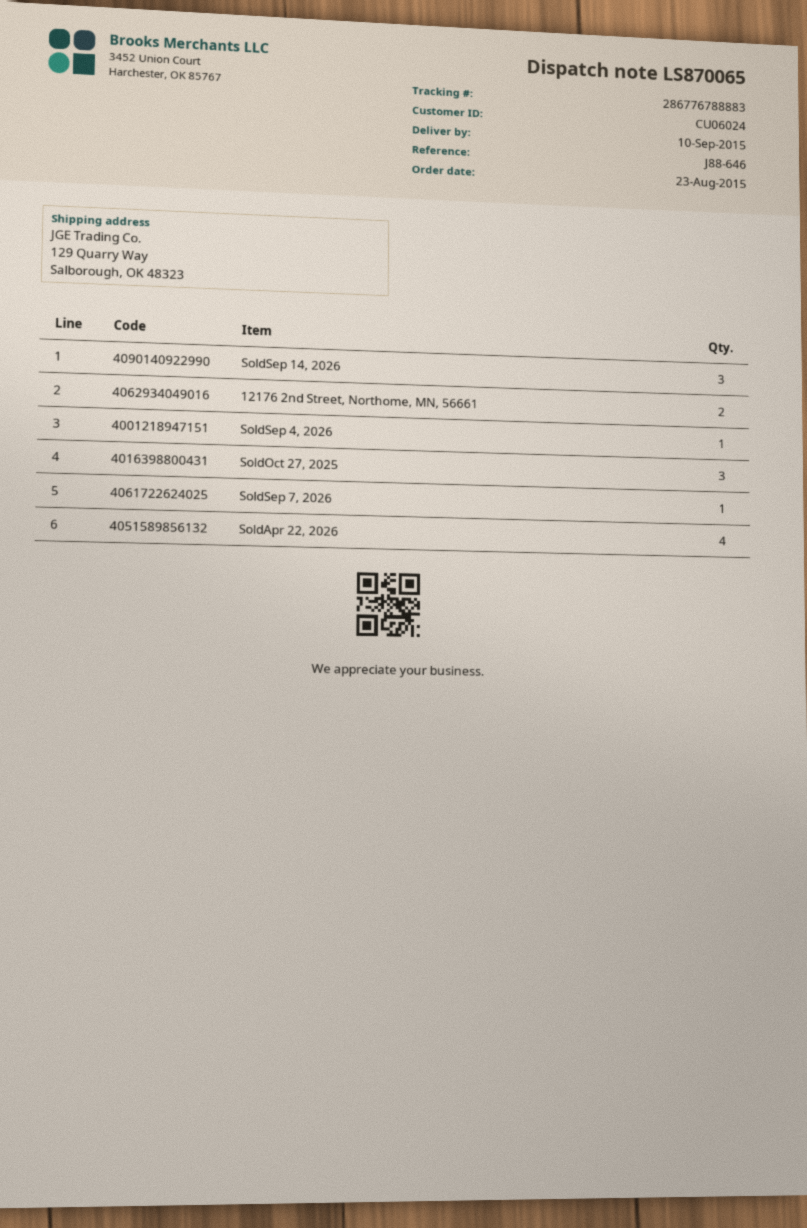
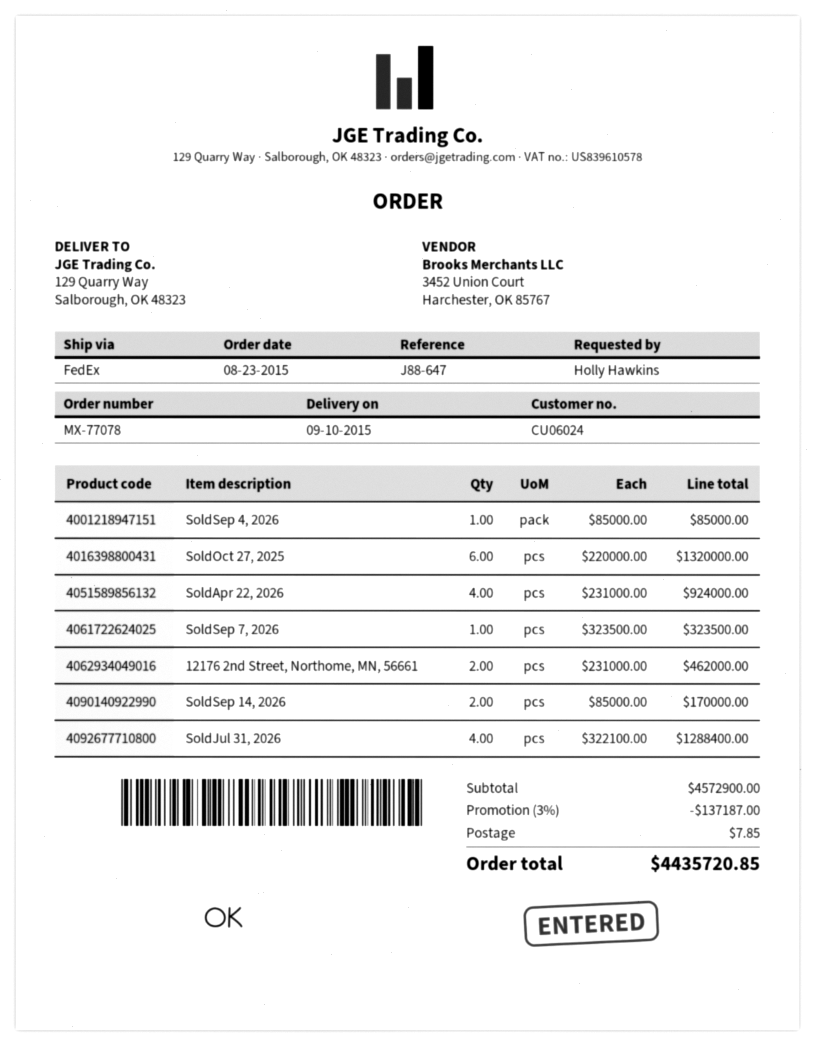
reference: J88-646 -> J88-647
SoldSep 14, 2026: 3 -> 2
SoldOct 27, 2025: 3 -> 6
SoldJul 31, 2026: none -> 4

